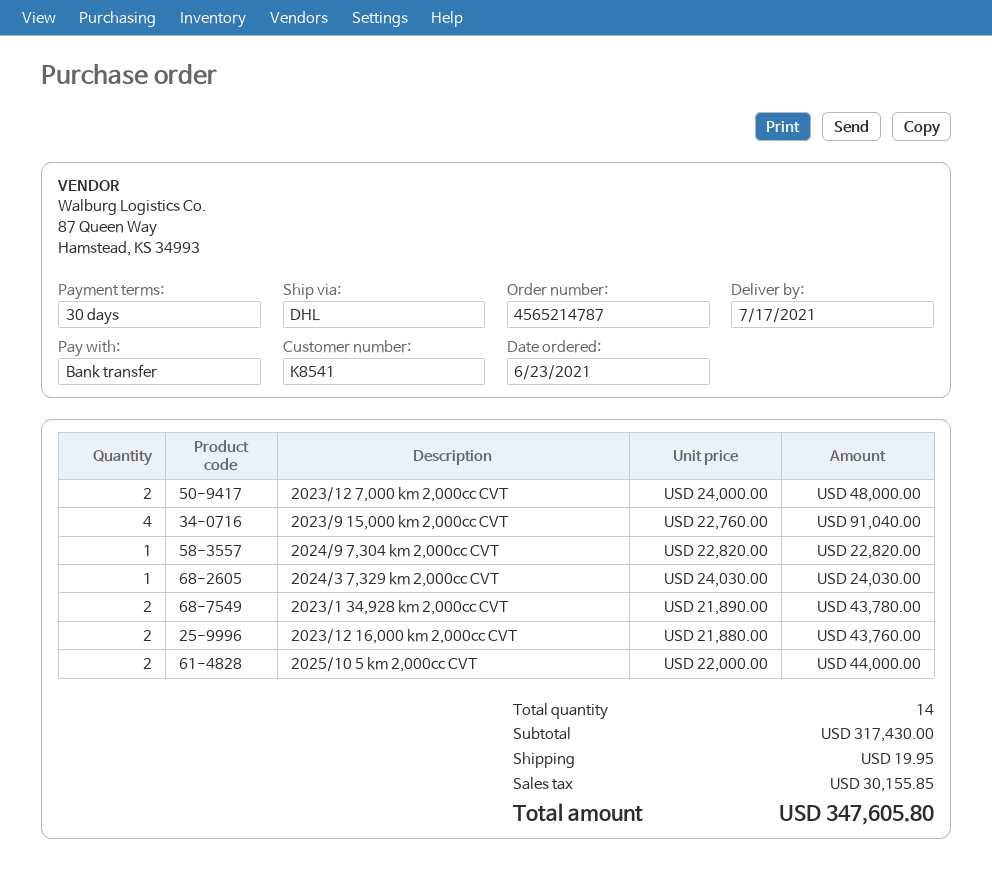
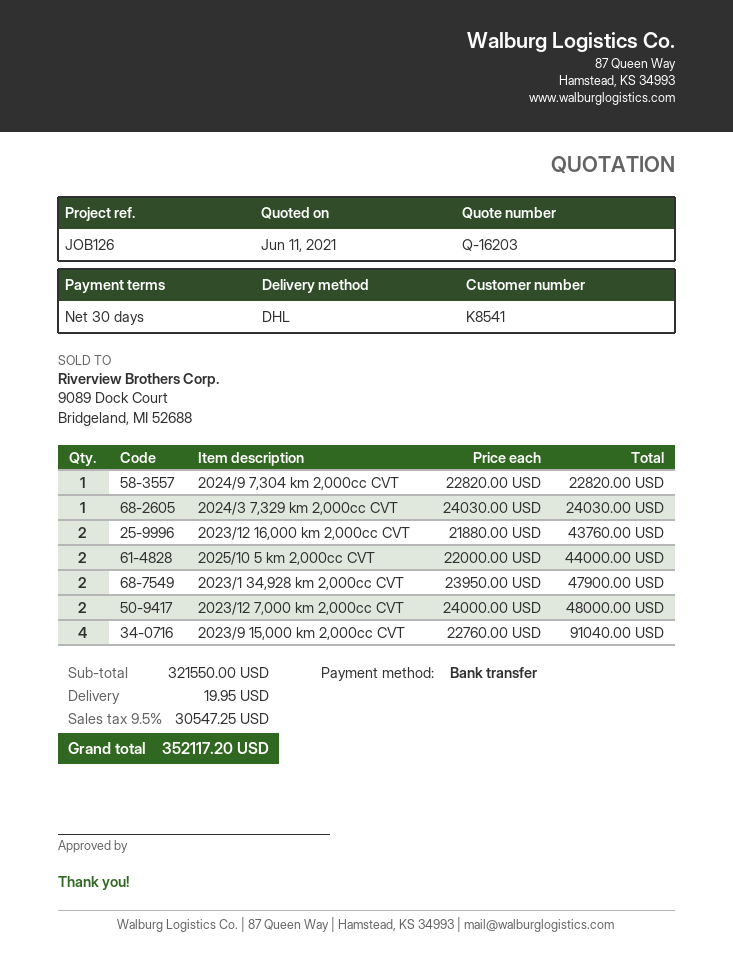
2023/1 34,928 km 2,000cc CVT: 2 x 21890.00 = 43780.00 -> 2 x 23950.00 = 47900.00
subtotal: 317430.00 -> 321550.00
tax: 30155.85 -> 30547.25
total: 347605.80 -> 352117.20

